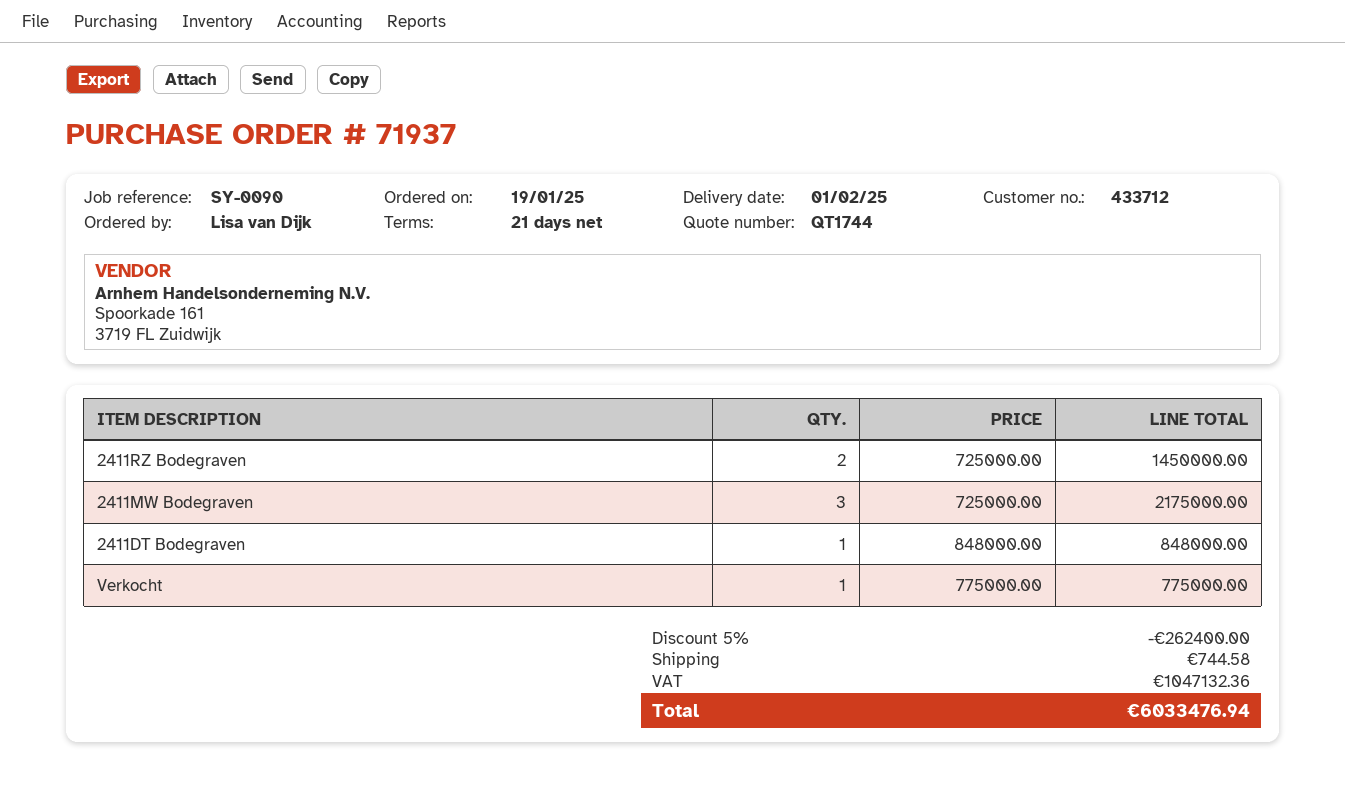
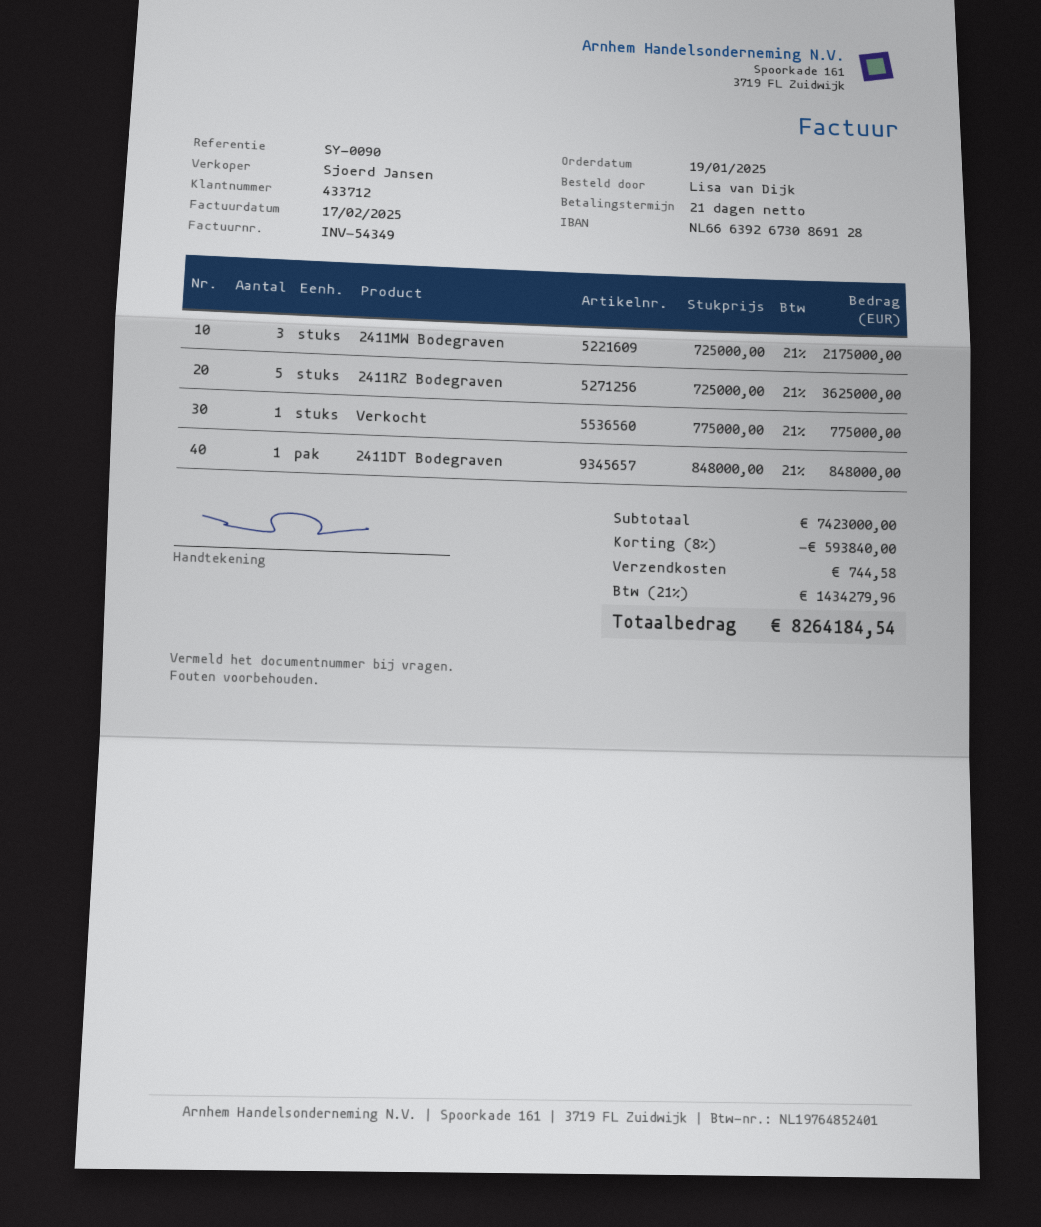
2411RZ Bodegraven: 2 x 725000.00 = 1450000.00 -> 5 x 725000.00 = 3625000.00
discount: 5% = 262400.00 -> 8% = 593840.00
tax: 1047132.36 -> 1434279.96
total: 6033476.94 -> 8264184.54

